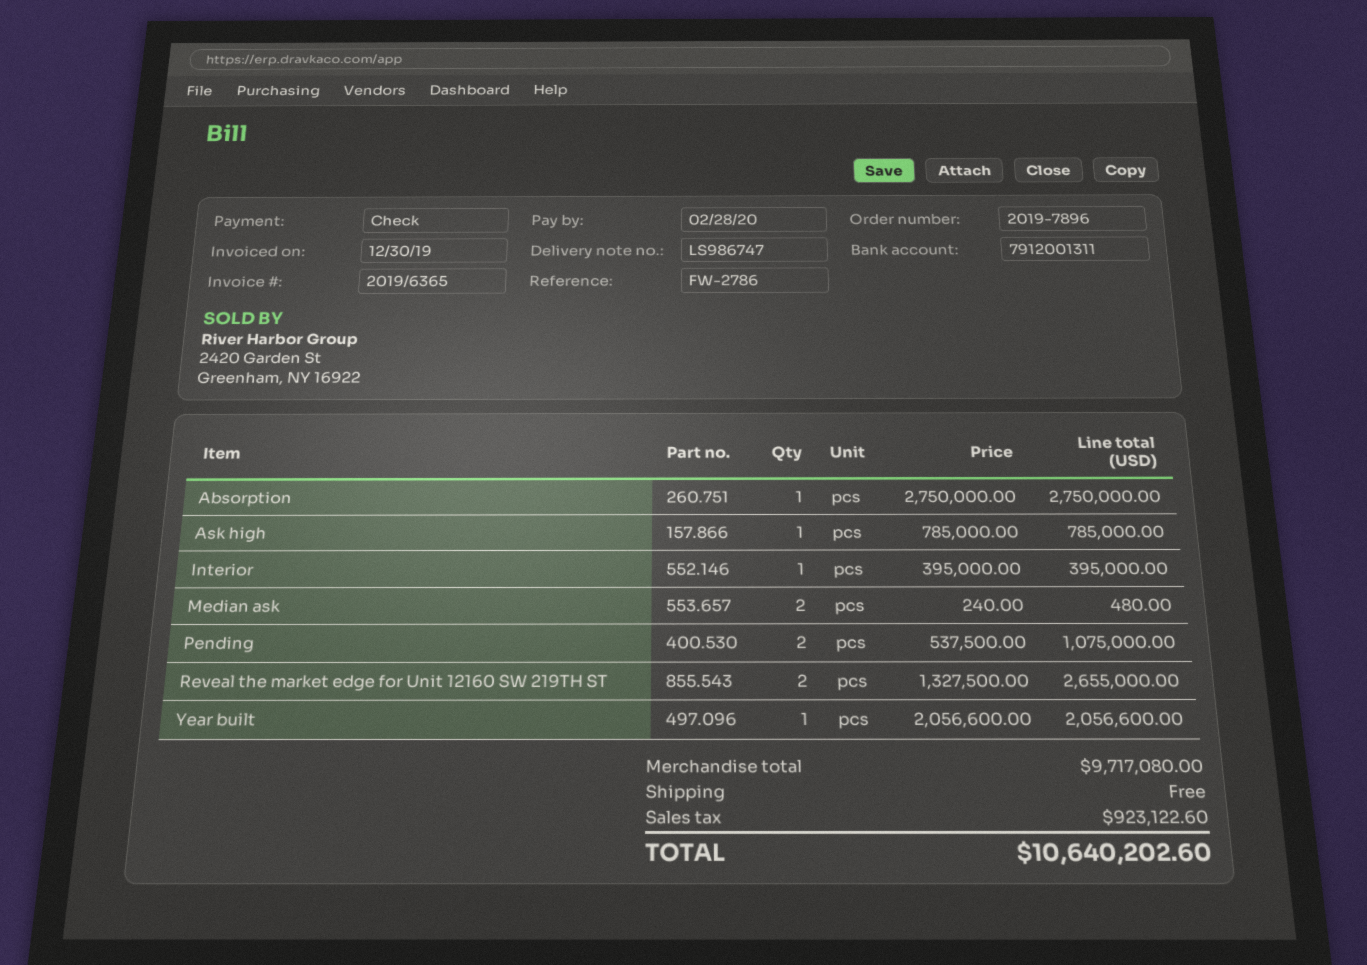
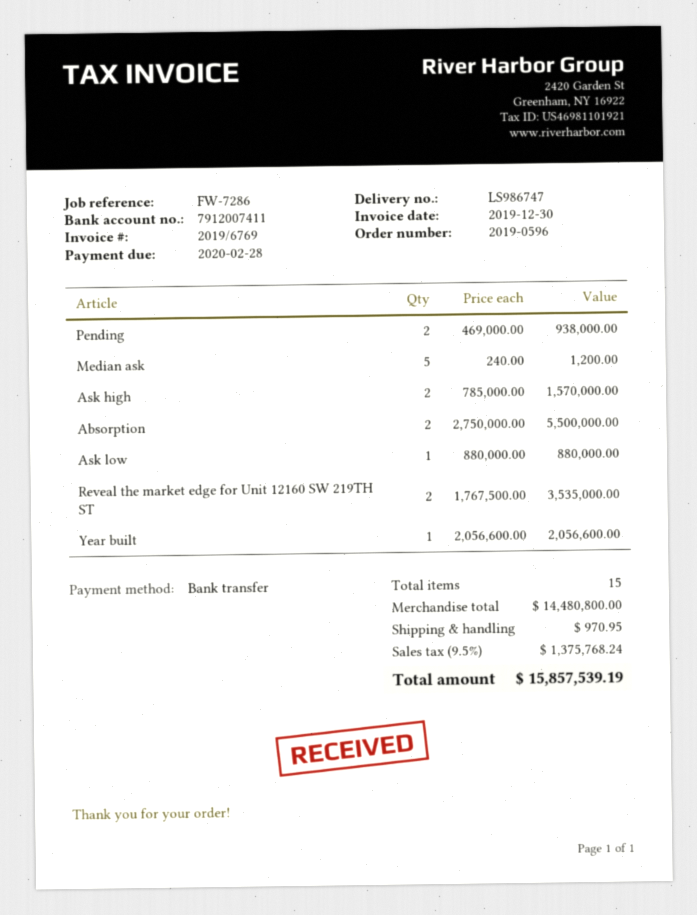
order number: 2019-7896 -> 2019-0596
invoice number: 2019/6365 -> 2019/6769
reference: FW-2786 -> FW-7286
payment method: cheque -> bank transfer
bank account: 7912001311 -> 7912007411
Absorption: 1 x 2750000.00 = 2750000.00 -> 2 x 2750000.00 = 5500000.00
Ask high: 1 x 785000.00 = 785000.00 -> 2 x 785000.00 = 1570000.00
Interior: 1 x 395000.00 = 395000.00 -> none
Median ask: 2 x 240.00 = 480.00 -> 5 x 240.00 = 1200.00
Pending: 2 x 537500.00 = 1075000.00 -> 2 x 469000.00 = 938000.00
Reveal the market edge for Unit 12160 SW 219TH ST: 2 x 1327500.00 = 2655000.00 -> 2 x 1767500.00 = 3535000.00
Ask low: none -> 1 x 880000.00 = 880000.00
subtotal: 9717080.00 -> 14480800.00
shipping: 0.00 -> 970.95
tax: 923122.60 -> 1375768.24
total: 10640202.60 -> 15857539.19

